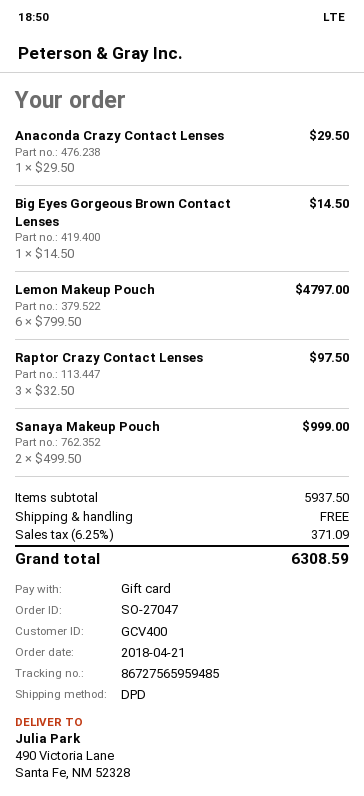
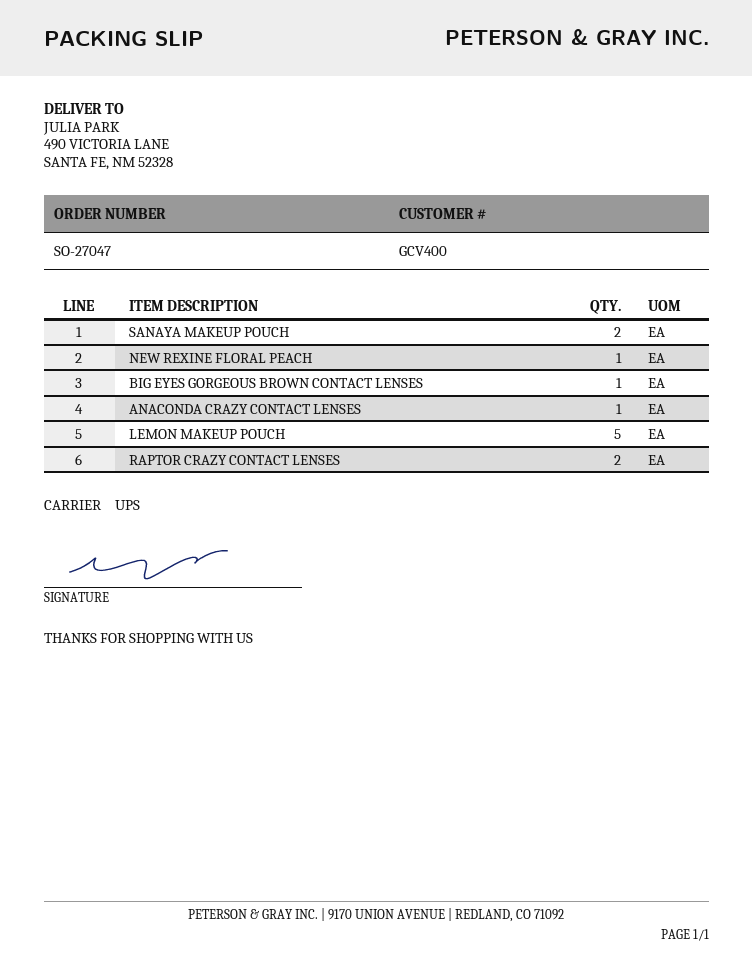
shipping method: DPD -> UPS
Lemon Makeup Pouch: 6 -> 5
Raptor Crazy Contact Lenses: 3 -> 2
NEW REXINE FLORAL PEACH: none -> 1

